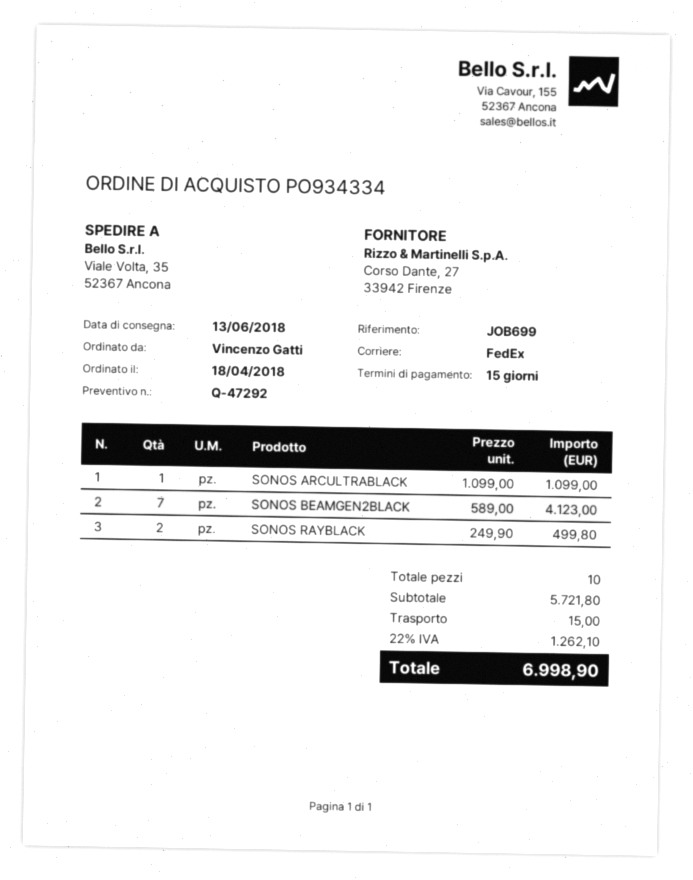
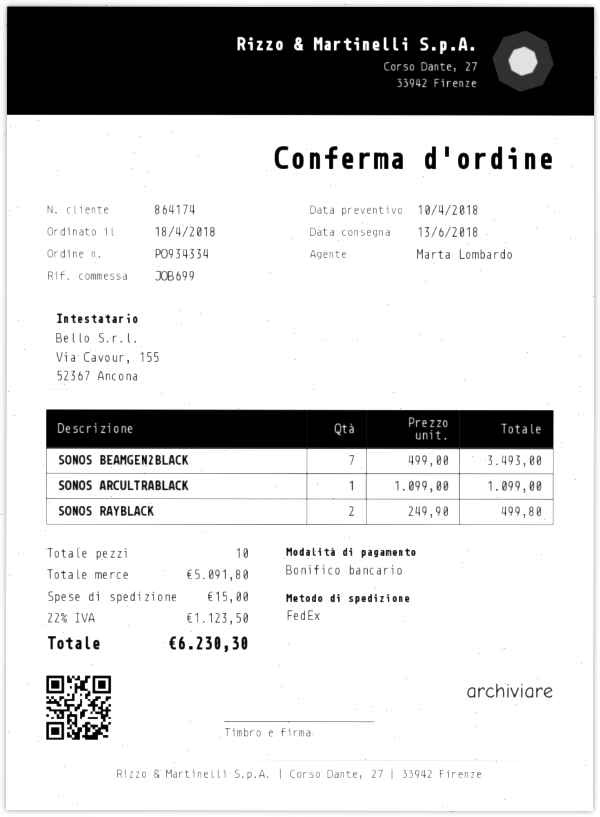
SONOS BEAMGEN2BLACK: 7 x 589.00 = 4123.00 -> 7 x 499.00 = 3493.00
subtotal: 5721.80 -> 5091.80
tax: 22% = 1262.10 -> 22% = 1123.50
total: 6998.90 -> 6230.30

